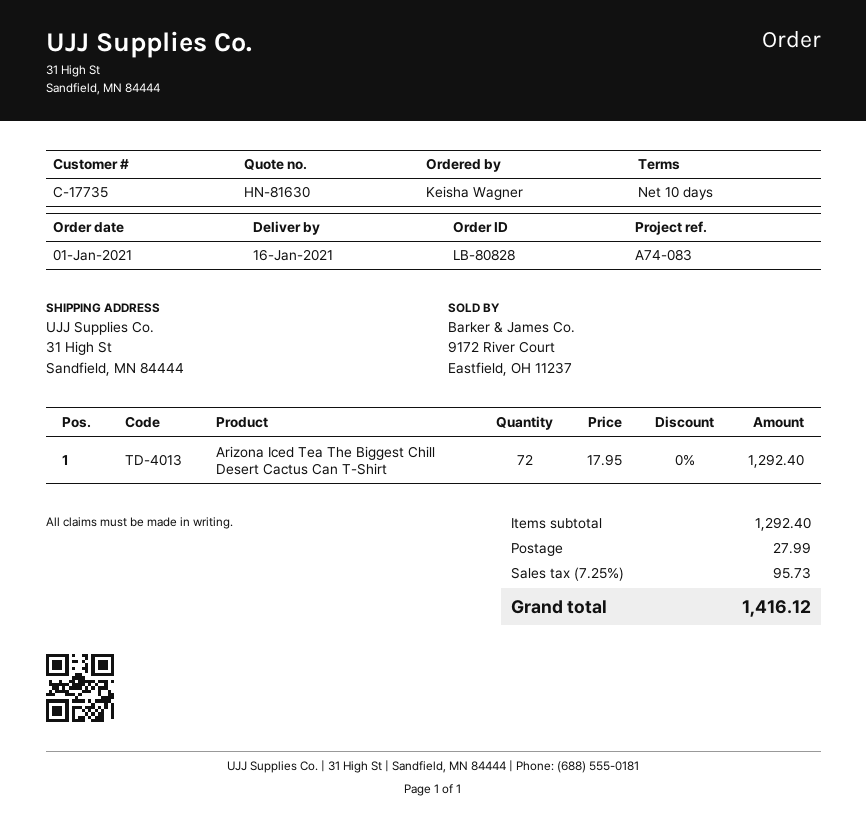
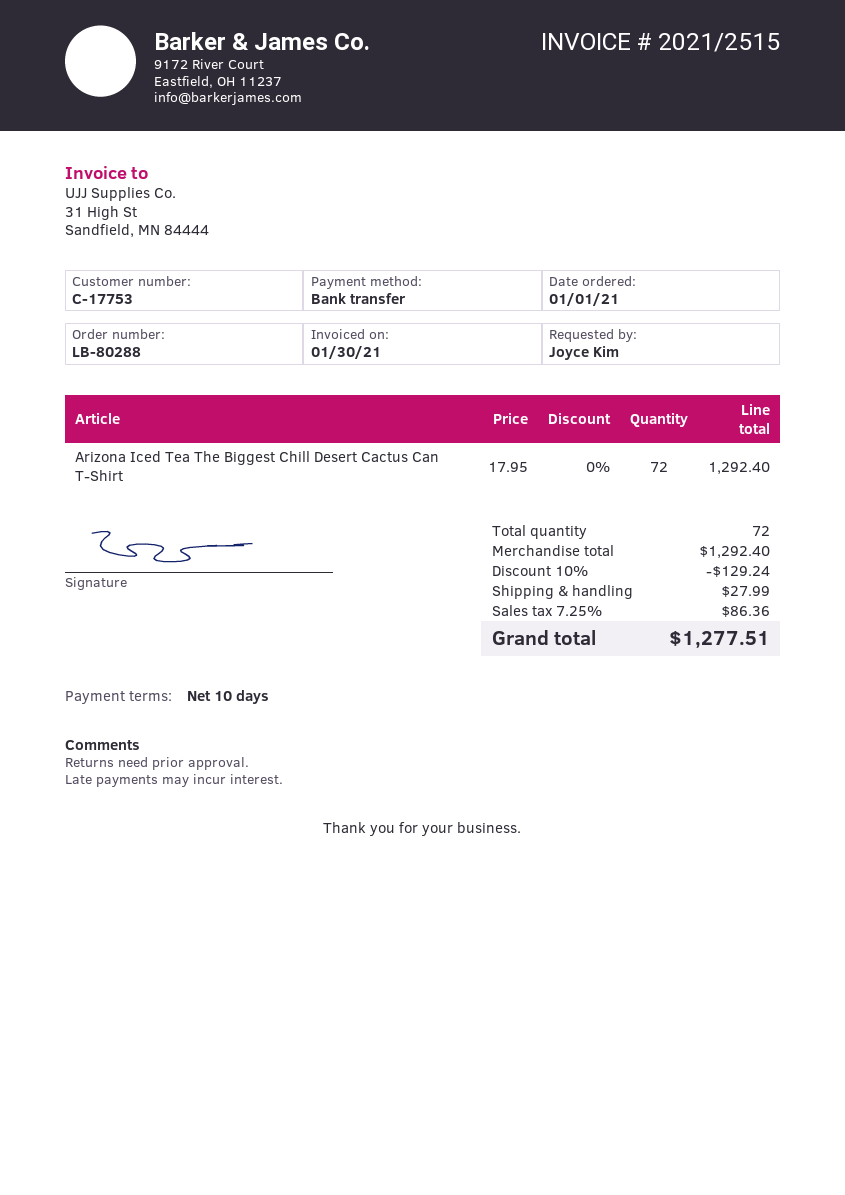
order number: LB-80828 -> LB-80288
customer number: C-17735 -> C-17753
ordered by: Keisha Wagner -> Joyce Kim
discount: none -> 10% = 129.24
tax: 7.25% = 95.73 -> 7.25% = 86.36
total: 1416.12 -> 1277.51

